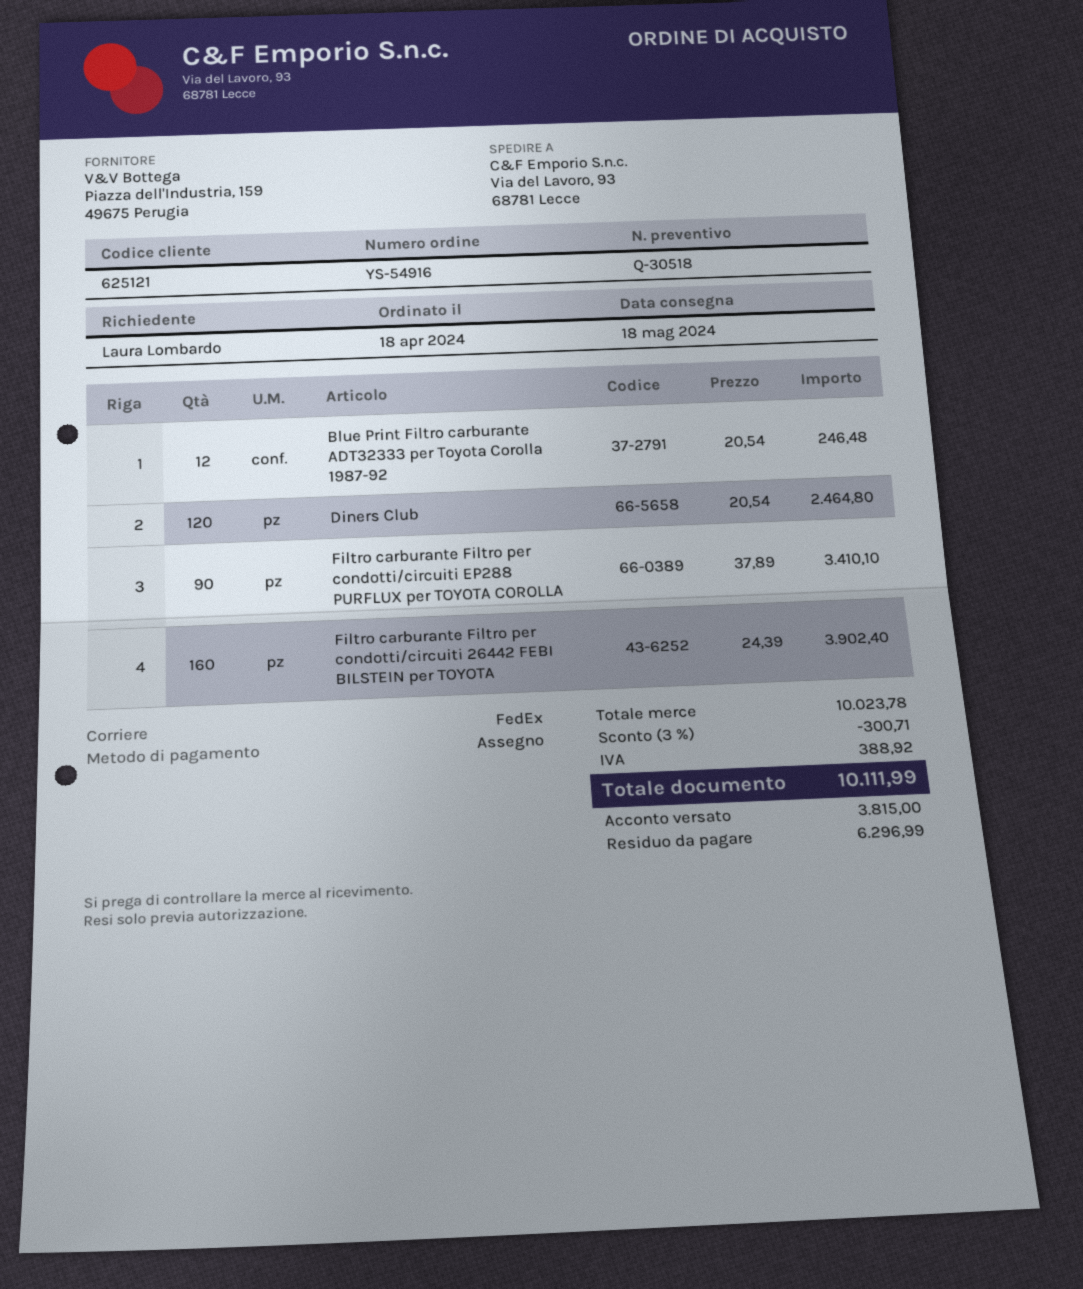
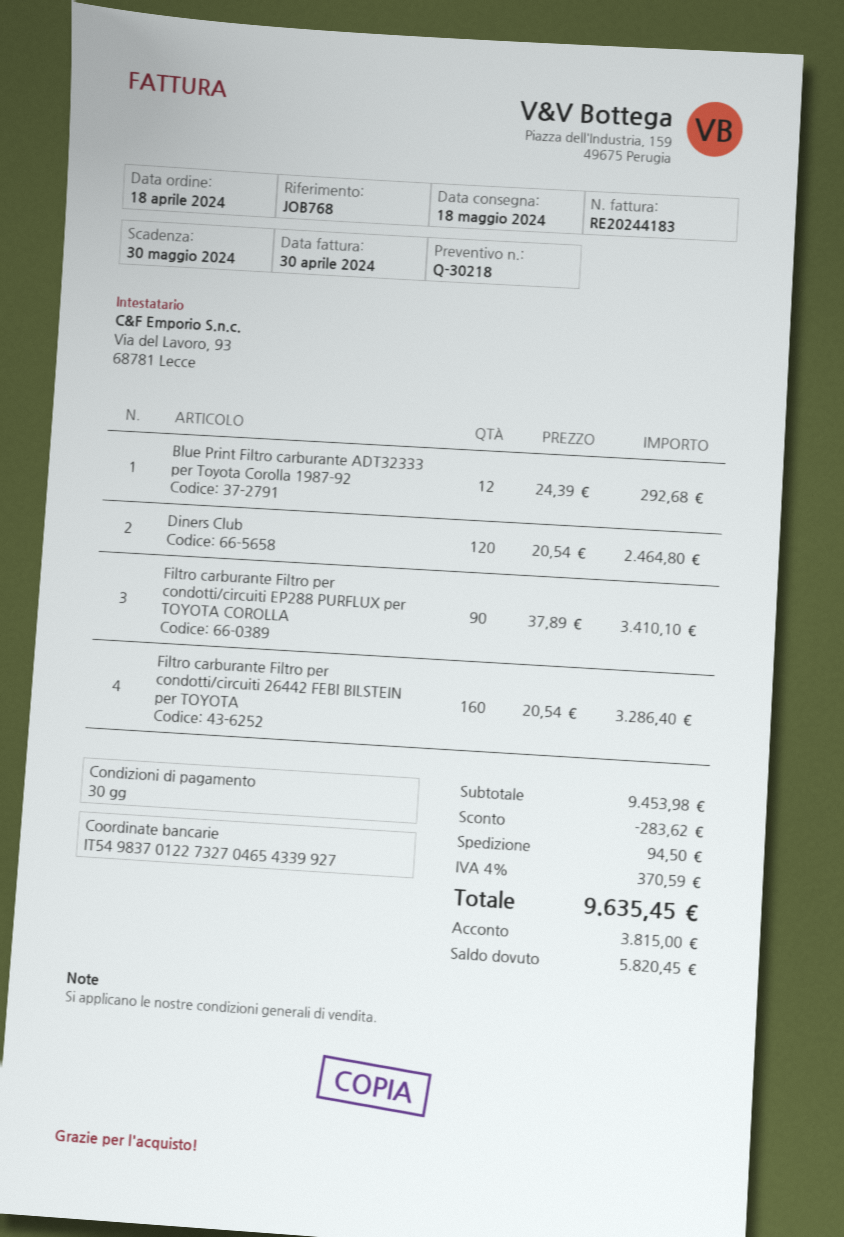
quote number: Q-30518 -> Q-30218
Blue Print Filtro carburante ADT32333 per Toyota Corolla 1987-92: 12 x 20.54 = 246.48 -> 12 x 24.39 = 292.68
Filtro carburante Filtro per condotti/circuiti 26442 FEBI BILSTEIN per TOYOTA: 160 x 24.39 = 3902.40 -> 160 x 20.54 = 3286.40
subtotal: 10023.78 -> 9453.98
discount: 300.71 -> 283.62
shipping: none -> 94.50
tax: 388.92 -> 370.59
total: 10111.99 -> 9635.45
balance: 6296.99 -> 5820.45

